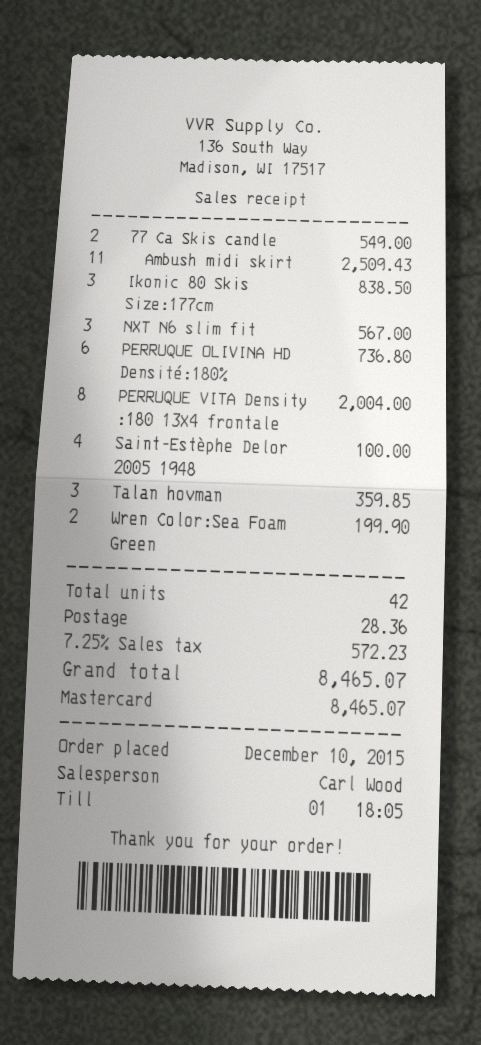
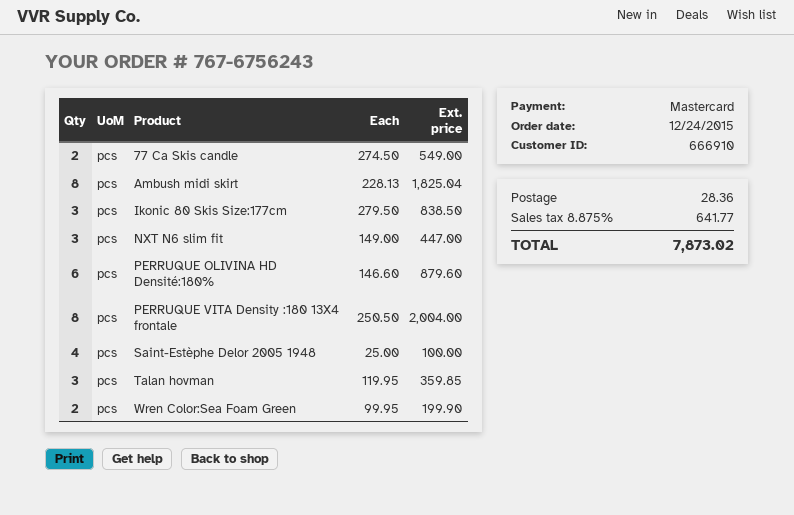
order date: 2015-12-10 -> 2015-12-24
Ambush midi skirt: 11 for 2509.43 -> 8 for 1825.04
NXT N6 slim fit: 3 for 567.00 -> 3 for 447.00
PERRUQUE OLIVINA HD Densité:180%: 6 for 736.80 -> 6 for 879.60
tax: 7.25% = 572.23 -> 8.875% = 641.77
total: 8465.07 -> 7873.02

